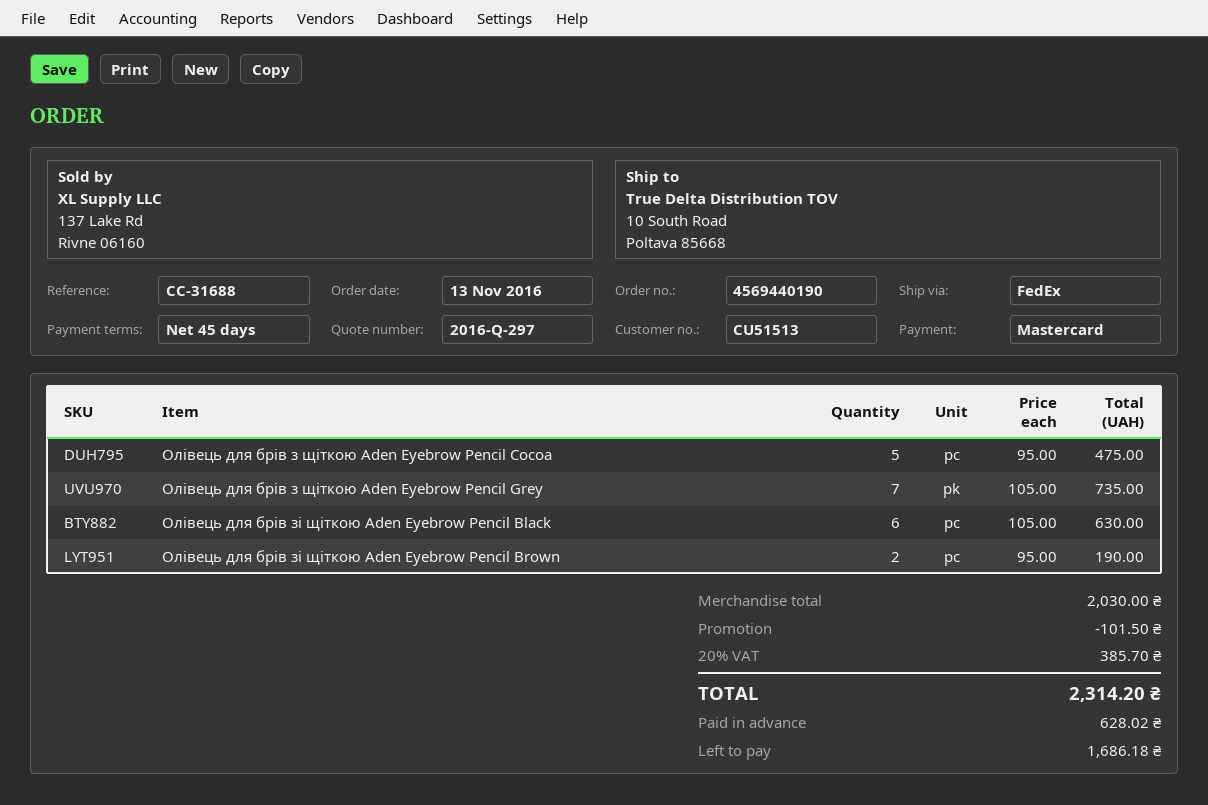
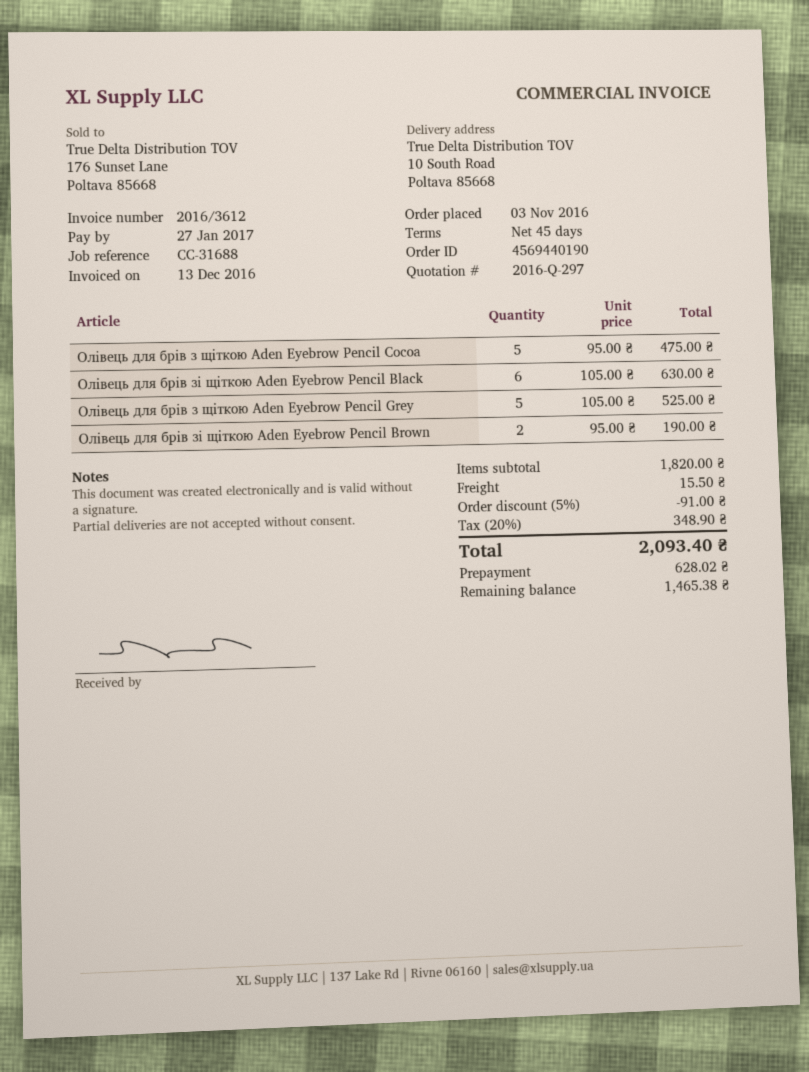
order date: 2016-11-13 -> 2016-11-03
Олівець для брів з щіткою Aden Eyebrow Pencil Grey: 7 x 105.00 = 735.00 -> 5 x 105.00 = 525.00
subtotal: 2030.00 -> 1820.00
discount: 101.50 -> 91.00
shipping: none -> 15.50
tax: 20% = 385.70 -> 20% = 348.90
total: 2314.20 -> 2093.40
balance: 1686.18 -> 1465.38

